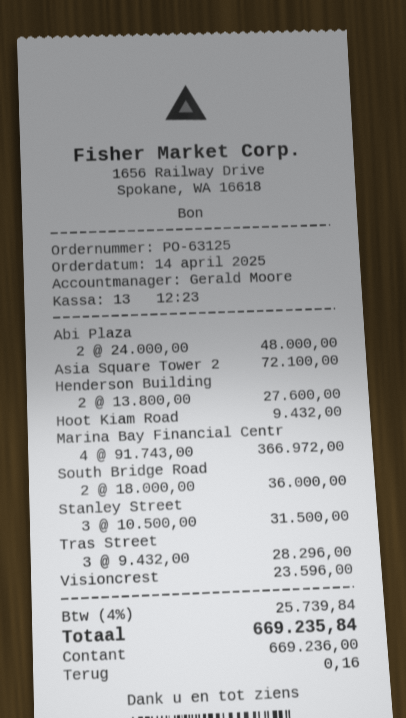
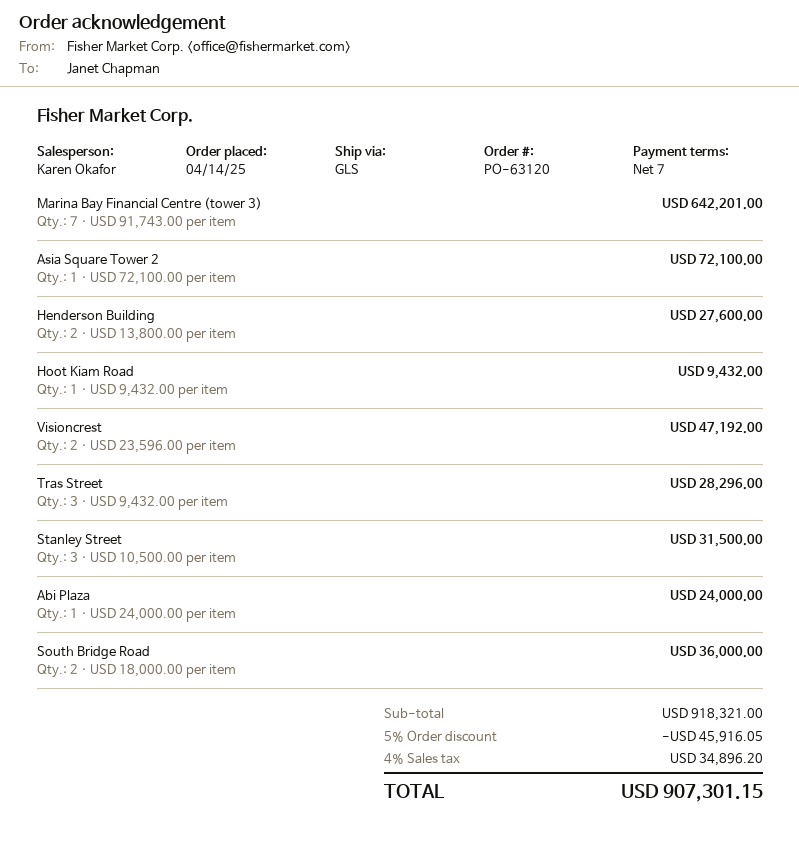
order number: PO-63125 -> PO-63120
sales rep: Gerald Moore -> Karen Okafor
Abi Plaza: 2 x 24000.00 = 48000.00 -> 1 x 24000.00 = 24000.00
Marina Bay Financial Centr: 4 x 91743.00 = 366972.00 -> 7 x 91743.00 = 642201.00
Visioncrest: 1 x 23596.00 = 23596.00 -> 2 x 23596.00 = 47192.00
discount: none -> 5% = 45916.05
tax: 4% = 25739.84 -> 4% = 34896.20
total: 669235.84 -> 907301.15

